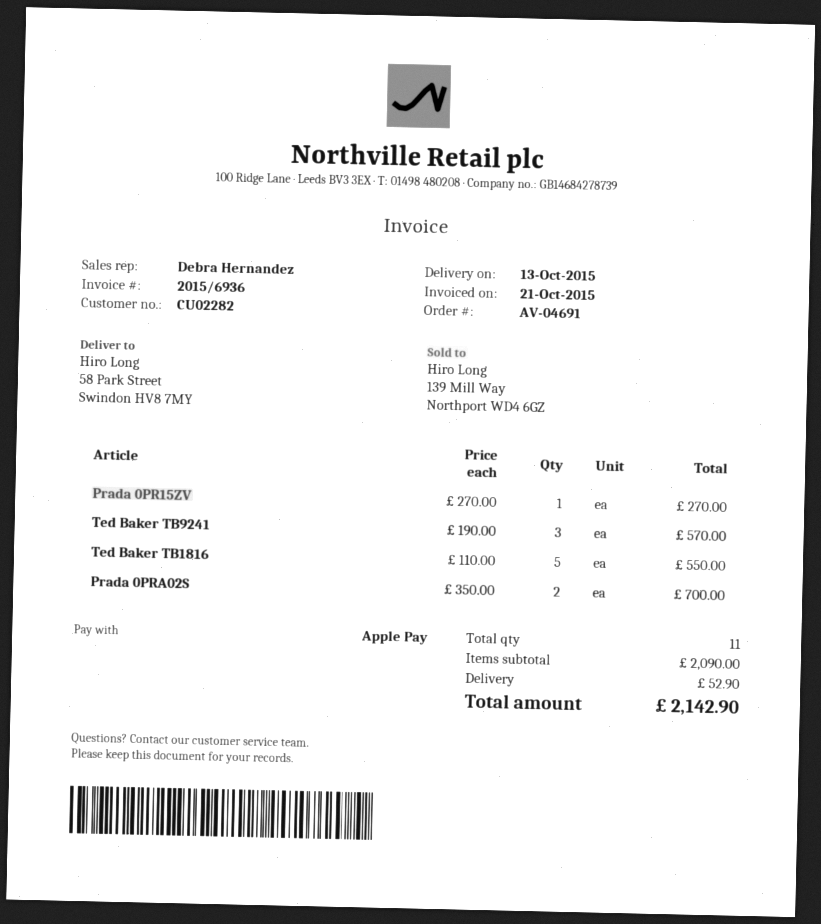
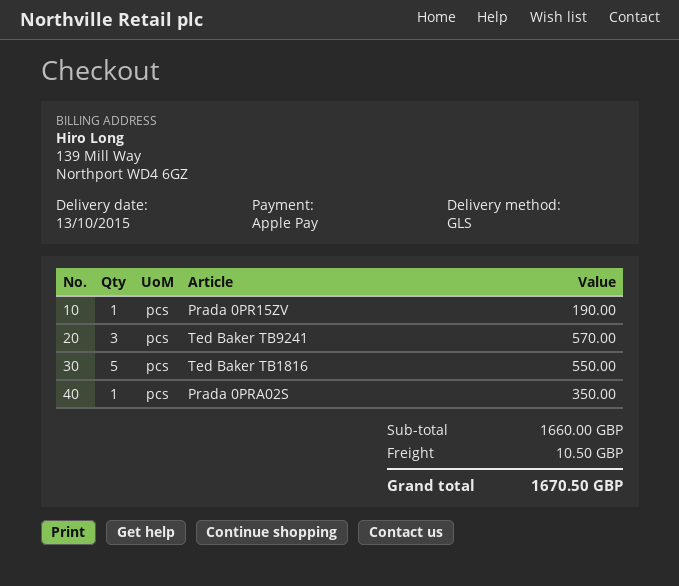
Prada 0PR15ZV: 1 for 270.00 -> 1 for 190.00
Prada 0PRA02S: 2 for 700.00 -> 1 for 350.00
subtotal: 2090.00 -> 1660.00
shipping: 52.90 -> 10.50
total: 2142.90 -> 1670.50

